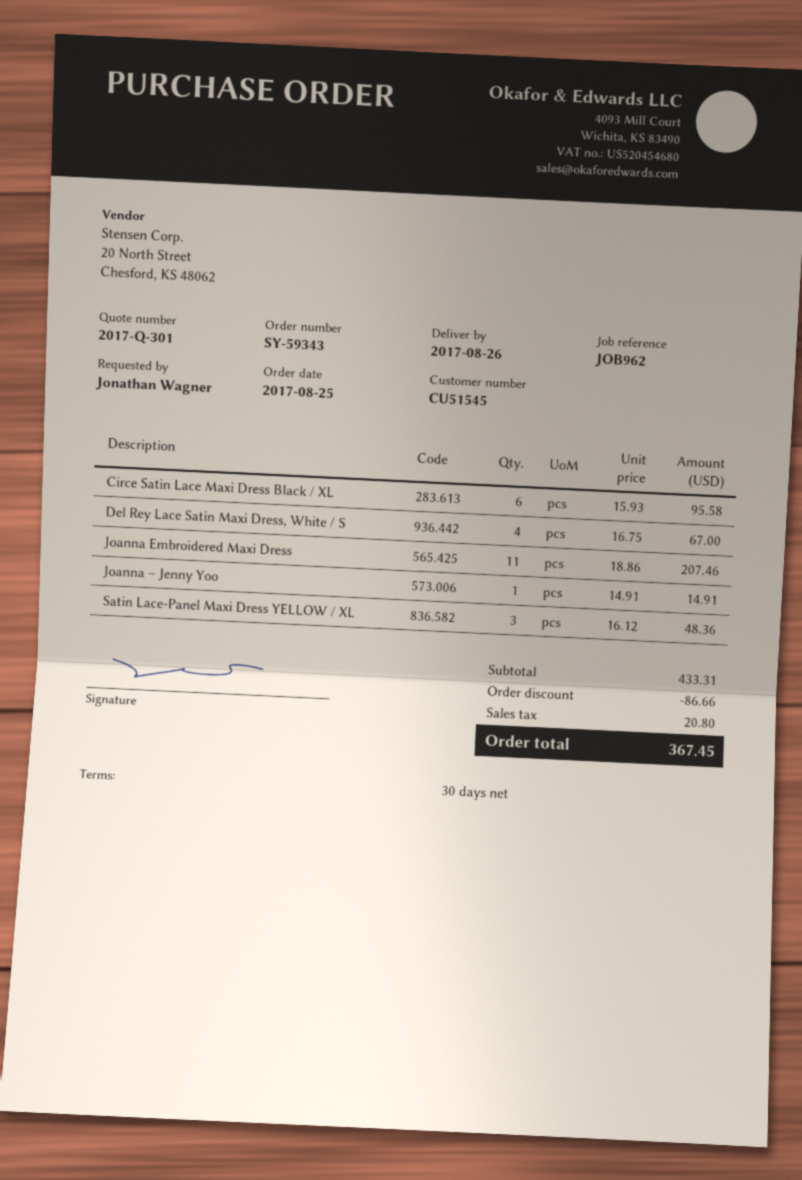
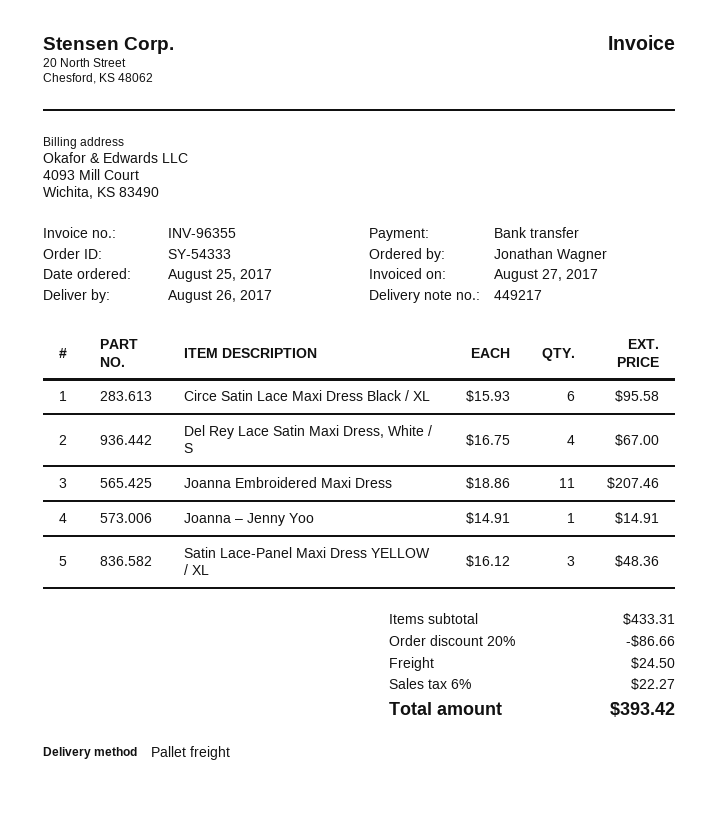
order number: SY-59343 -> SY-54333
shipping: none -> 24.50
tax: 20.80 -> 22.27
total: 367.45 -> 393.42

